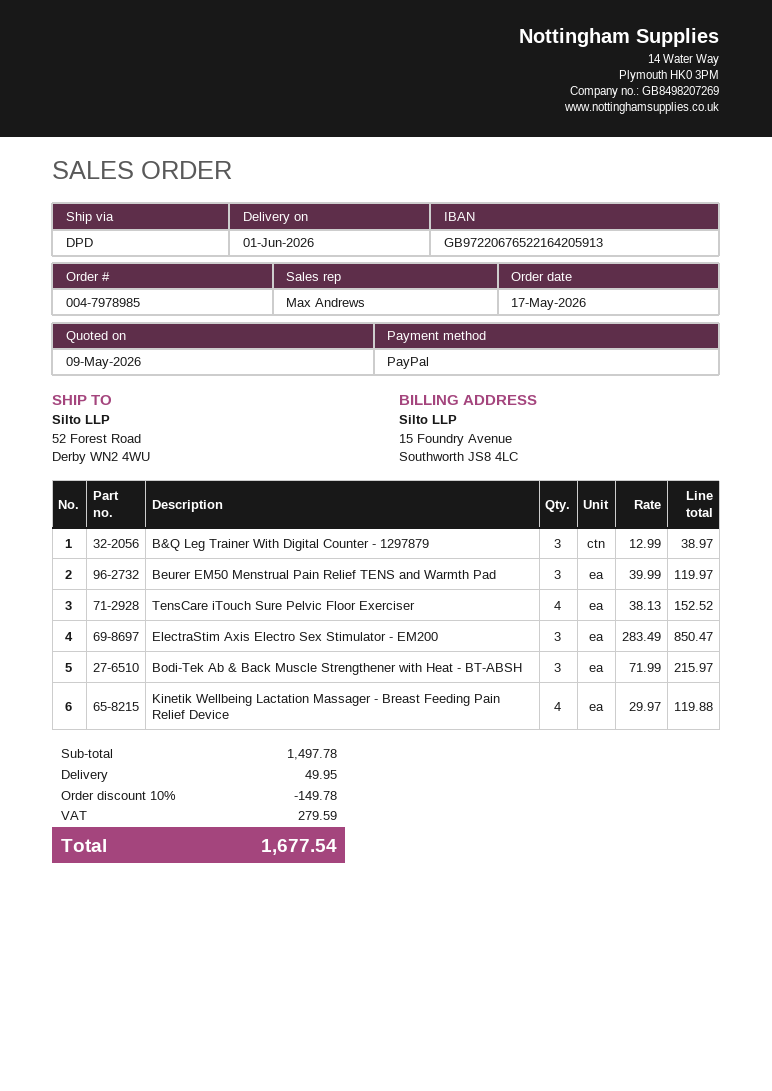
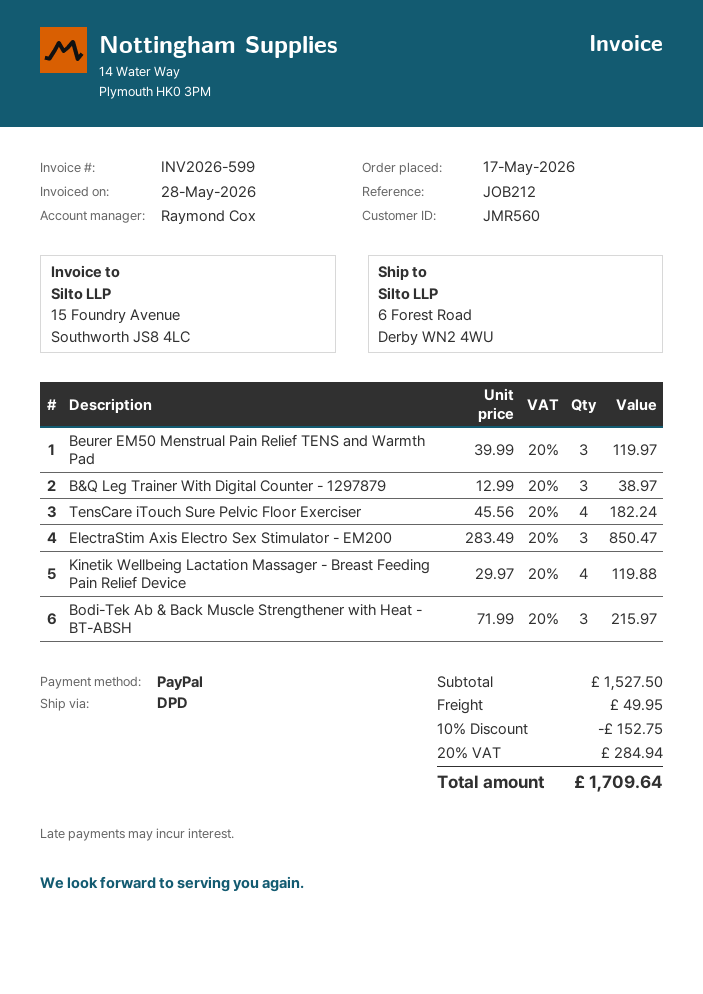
sales rep: Max Andrews -> Raymond Cox
ship to: 52 Forest Road, Derby WN2 4WU -> 6 Forest Road, Derby WN2 4WU
TensCare iTouch Sure Pelvic Floor Exerciser: 4 x 38.13 = 152.52 -> 4 x 45.56 = 182.24
subtotal: 1497.78 -> 1527.50
discount: 10% = 149.78 -> 10% = 152.75
tax: 279.59 -> 284.94
total: 1677.54 -> 1709.64

